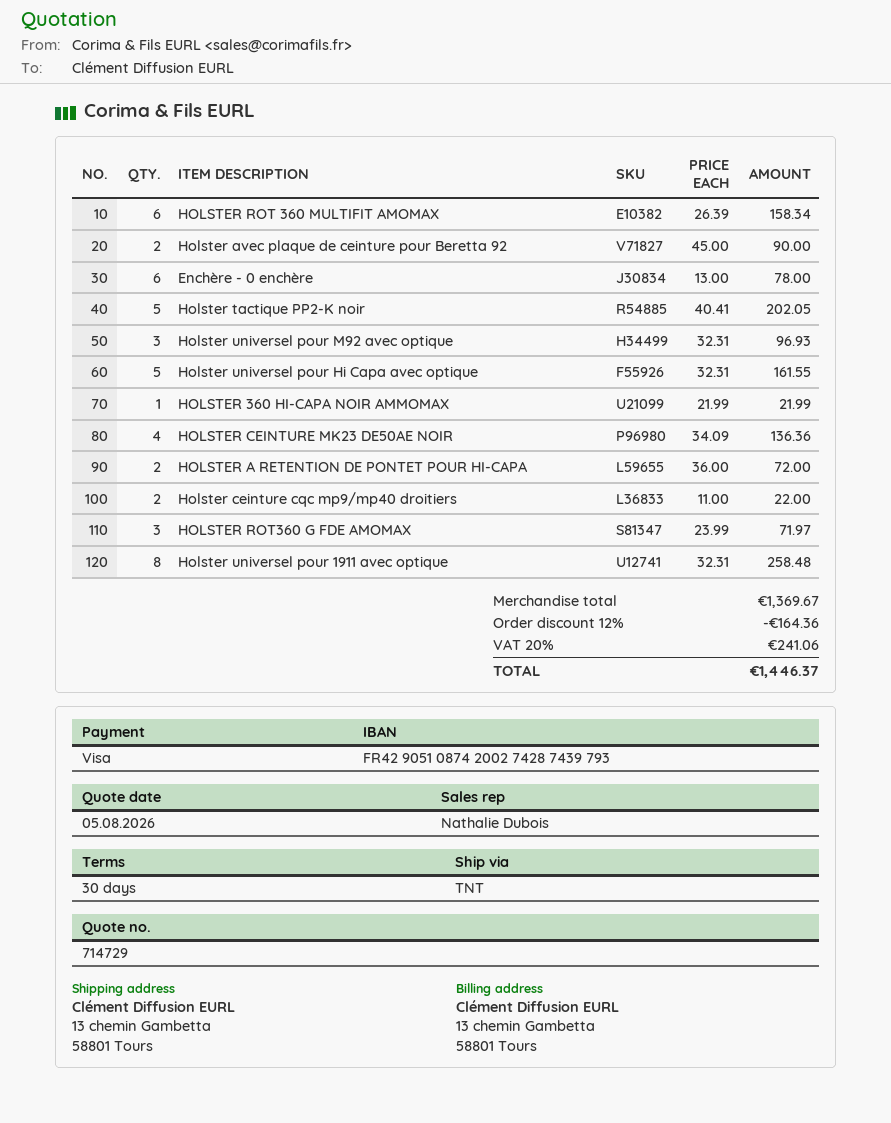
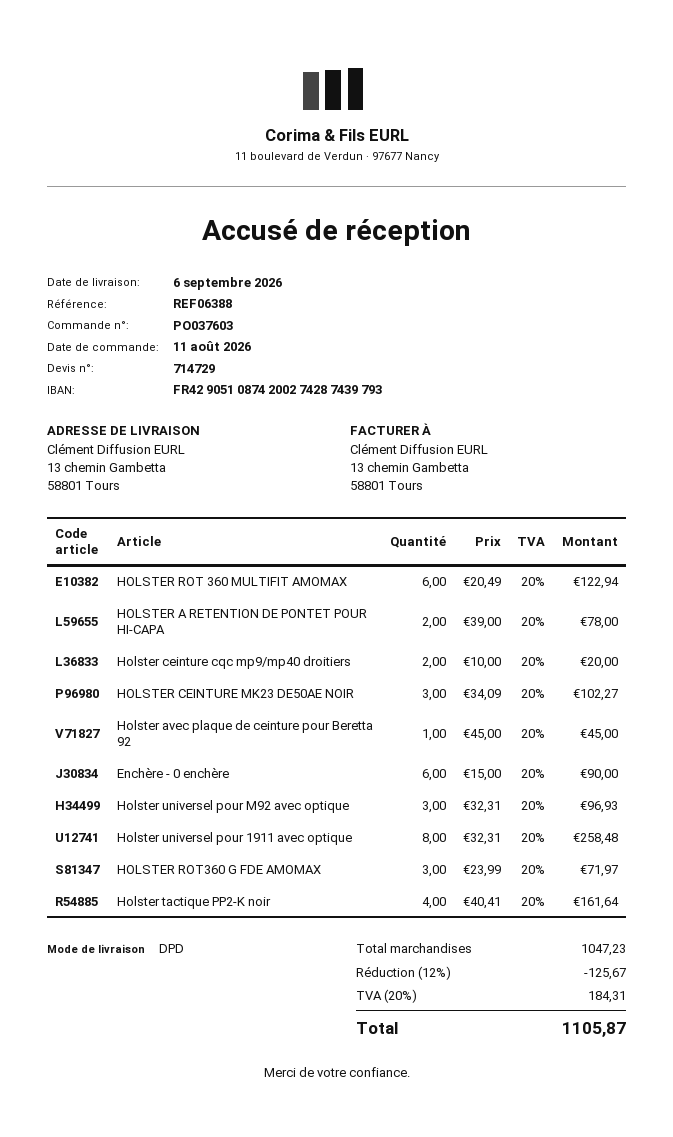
shipping method: TNT -> DPD
HOLSTER ROT 360 MULTIFIT AMOMAX: 6 x 26.39 = 158.34 -> 6 x 20.49 = 122.94
Holster avec plaque de ceinture pour Beretta 92: 2 x 45.00 = 90.00 -> 1 x 45.00 = 45.00
Enchère - 0 enchère: 6 x 13.00 = 78.00 -> 6 x 15.00 = 90.00
Holster tactique PP2-K noir: 5 x 40.41 = 202.05 -> 4 x 40.41 = 161.64
Holster universel pour Hi Capa avec optique: 5 x 32.31 = 161.55 -> none
HOLSTER 360 HI-CAPA NOIR AMMOMAX: 1 x 21.99 = 21.99 -> none
HOLSTER CEINTURE MK23 DE50AE NOIR: 4 x 34.09 = 136.36 -> 3 x 34.09 = 102.27
HOLSTER A RETENTION DE PONTET POUR HI-CAPA: 2 x 36.00 = 72.00 -> 2 x 39.00 = 78.00
Holster ceinture cqc mp9/mp40 droitiers: 2 x 11.00 = 22.00 -> 2 x 10.00 = 20.00
subtotal: 1369.67 -> 1047.23
discount: 12% = 164.36 -> 12% = 125.67
tax: 20% = 241.06 -> 20% = 184.31
total: 1446.37 -> 1105.87

